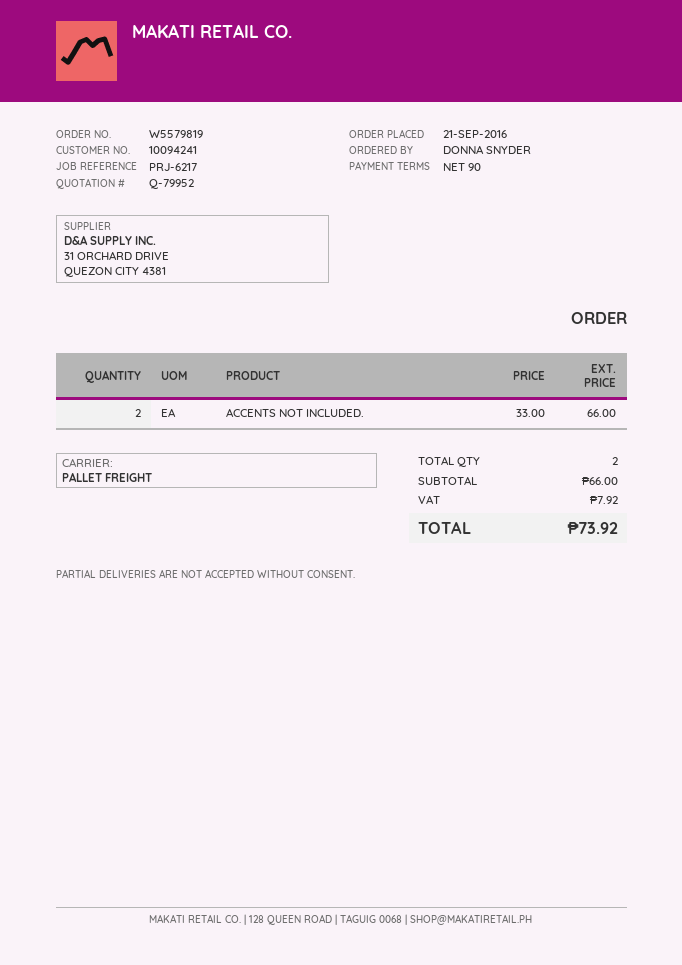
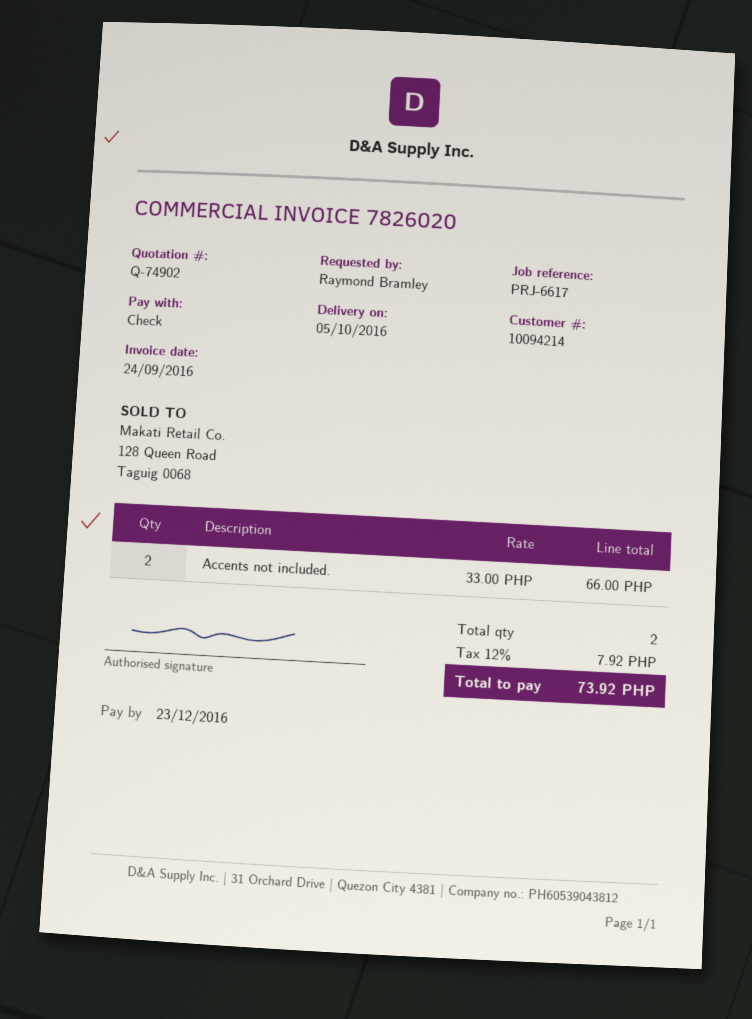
quote number: Q-79952 -> Q-74902
customer number: 10094241 -> 10094214
reference: PRJ-6217 -> PRJ-6617
ordered by: DONNA SNYDER -> Raymond Bramley

